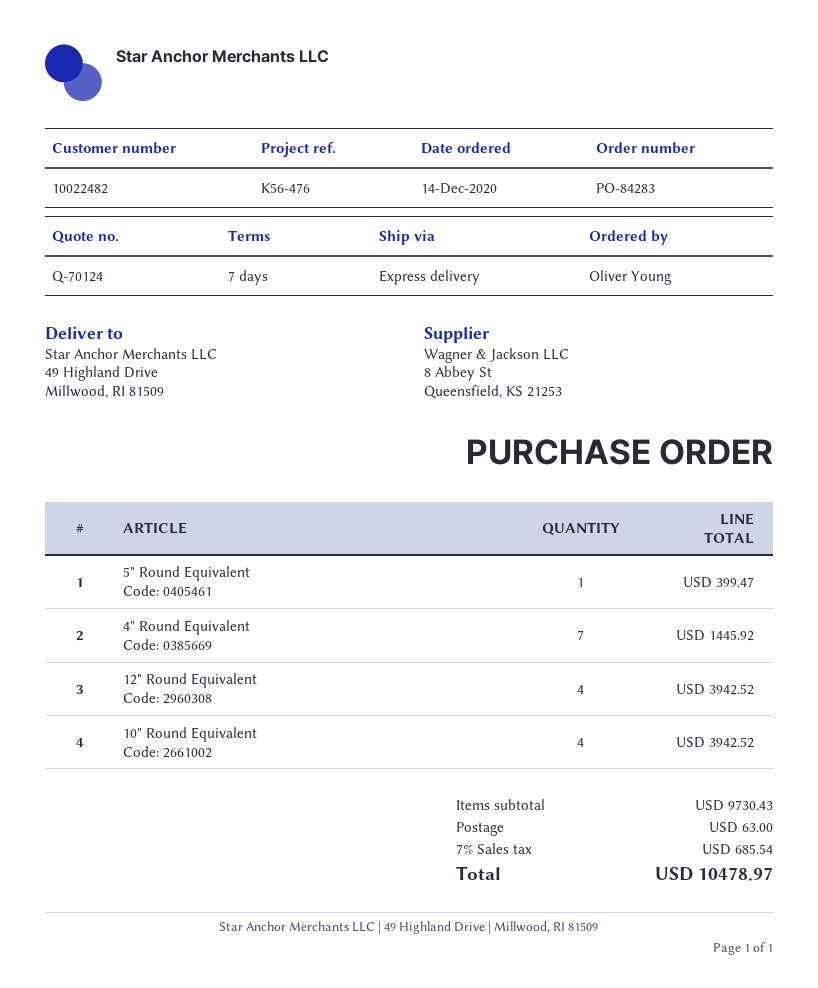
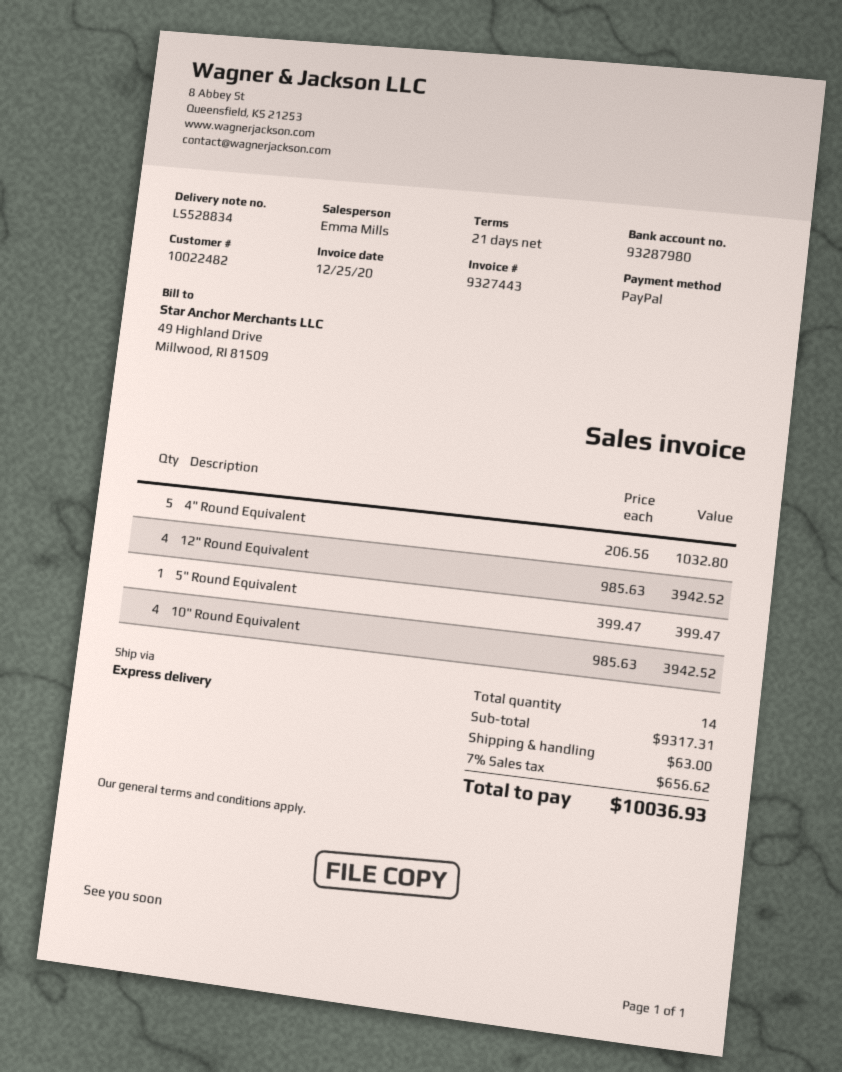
payment terms: 7 days -> 21 days
4" Round Equivalent: 7 for 1445.92 -> 5 for 1032.80
subtotal: 9730.43 -> 9317.31
tax: 7% = 685.54 -> 7% = 656.62
total: 10478.97 -> 10036.93

